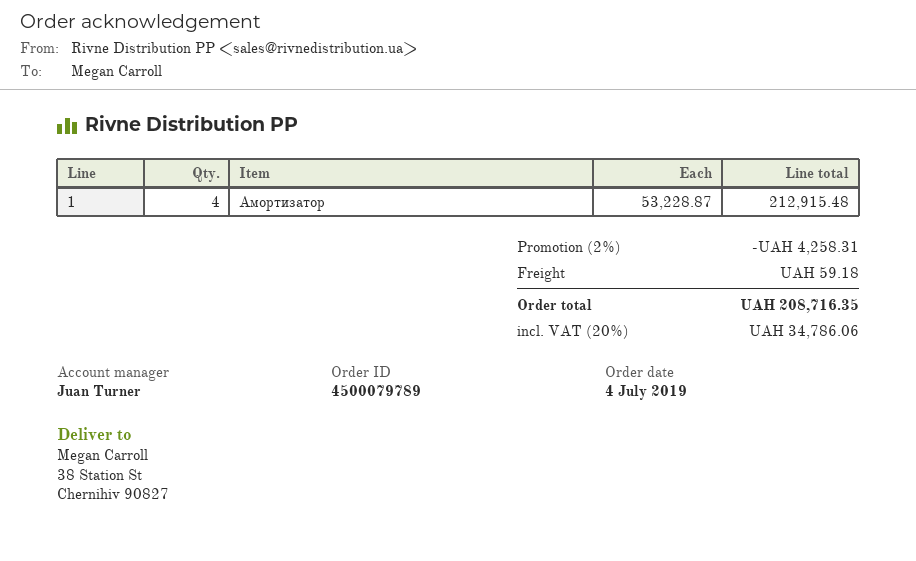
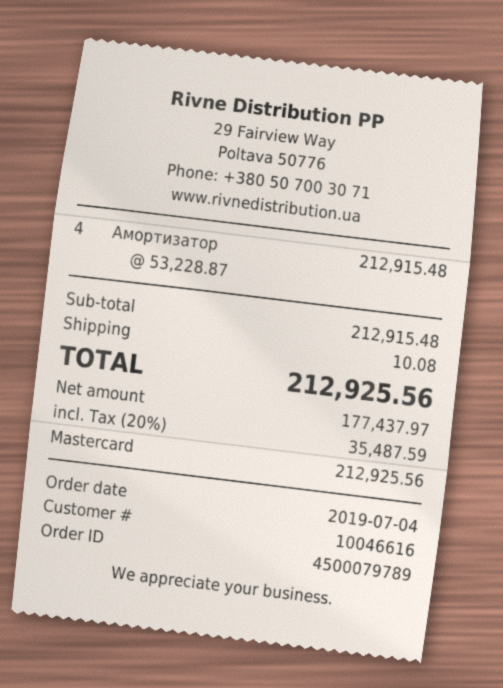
discount: 2% = 4258.31 -> none
shipping: 59.18 -> 10.08
tax: 20% = 34786.06 -> 20% = 35487.59
total: 208716.35 -> 212925.56

